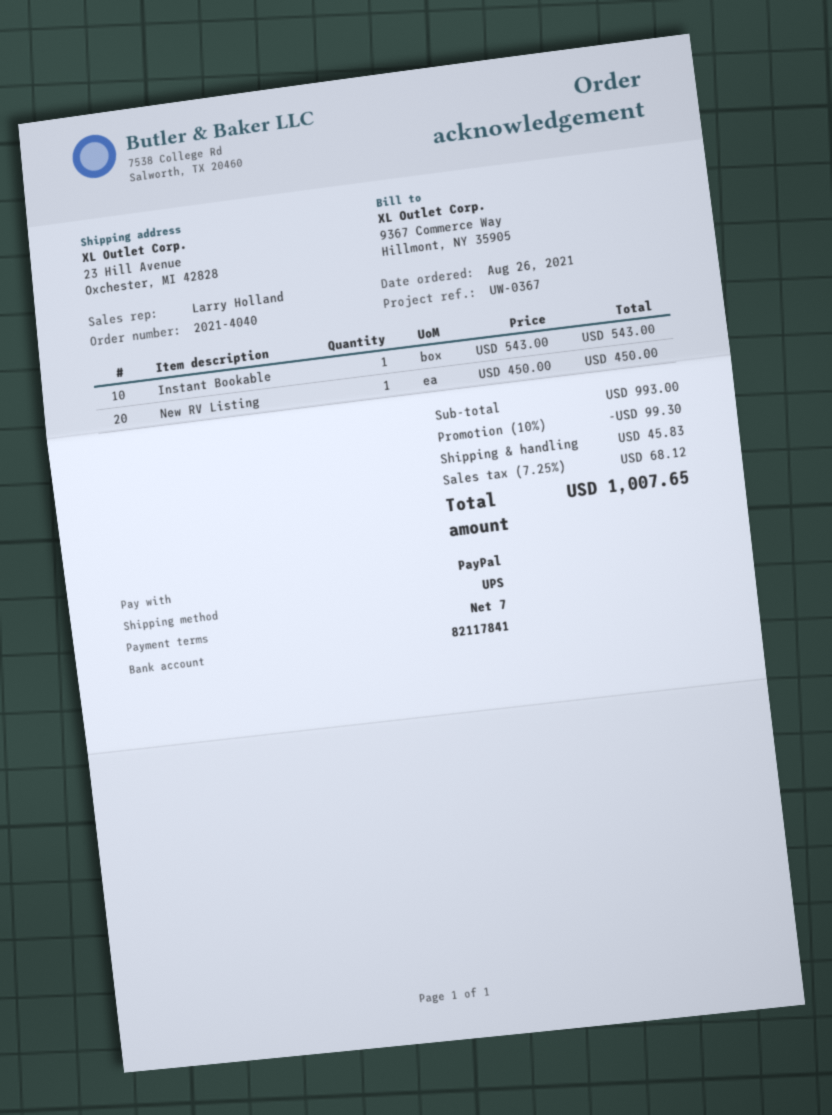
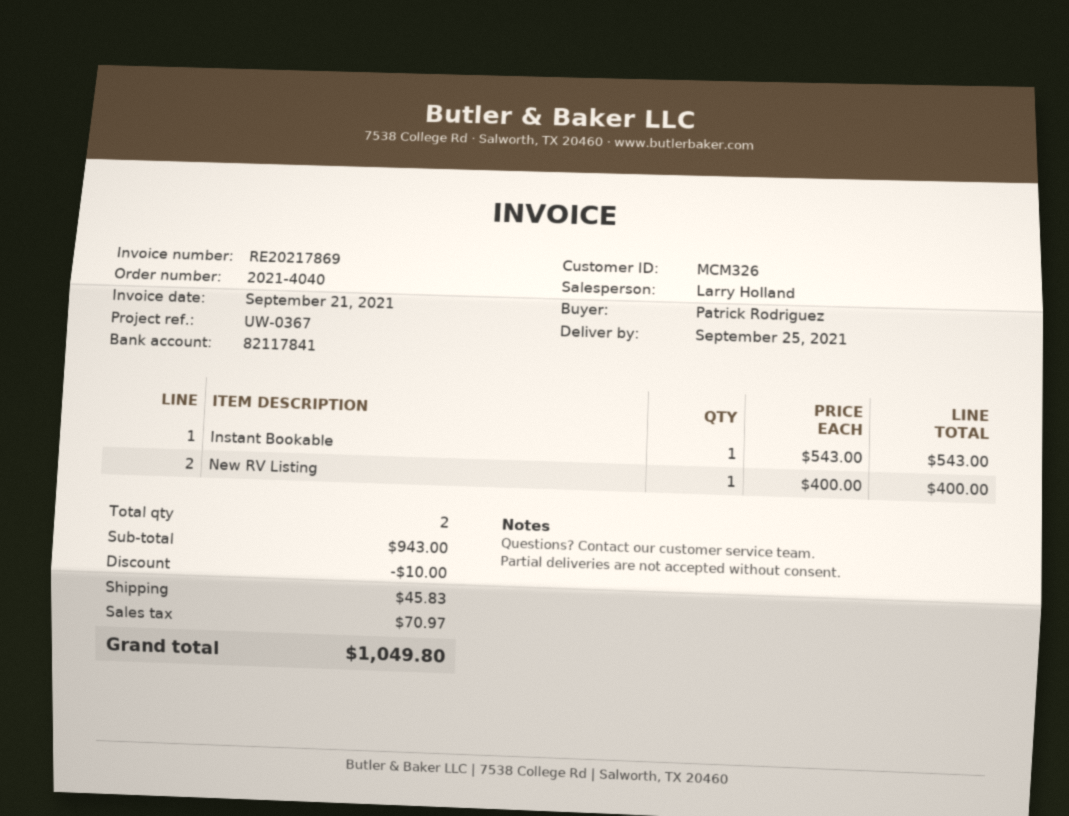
New RV Listing: 1 x 450.00 = 450.00 -> 1 x 400.00 = 400.00
subtotal: 993.00 -> 943.00
discount: 99.30 -> 10.00
tax: 68.12 -> 70.97
total: 1007.65 -> 1049.80

